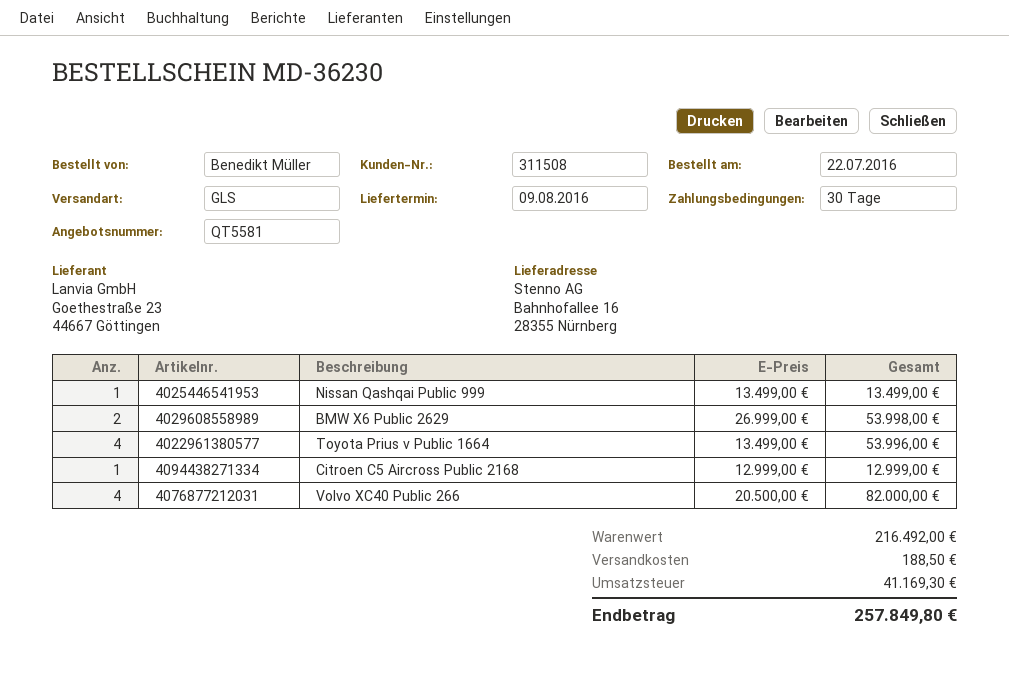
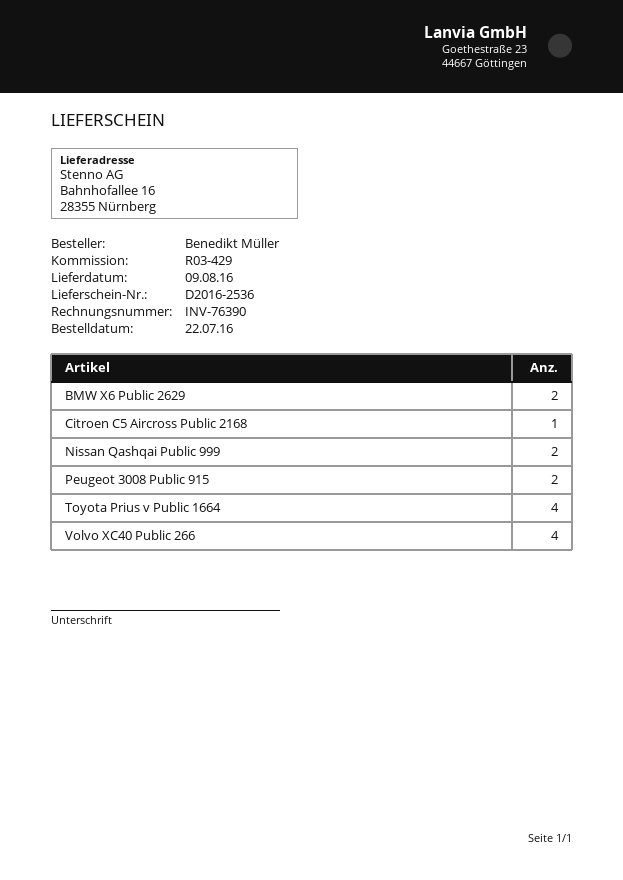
Nissan Qashqai Public 999: 1 -> 2
Peugeot 3008 Public 915: none -> 2

